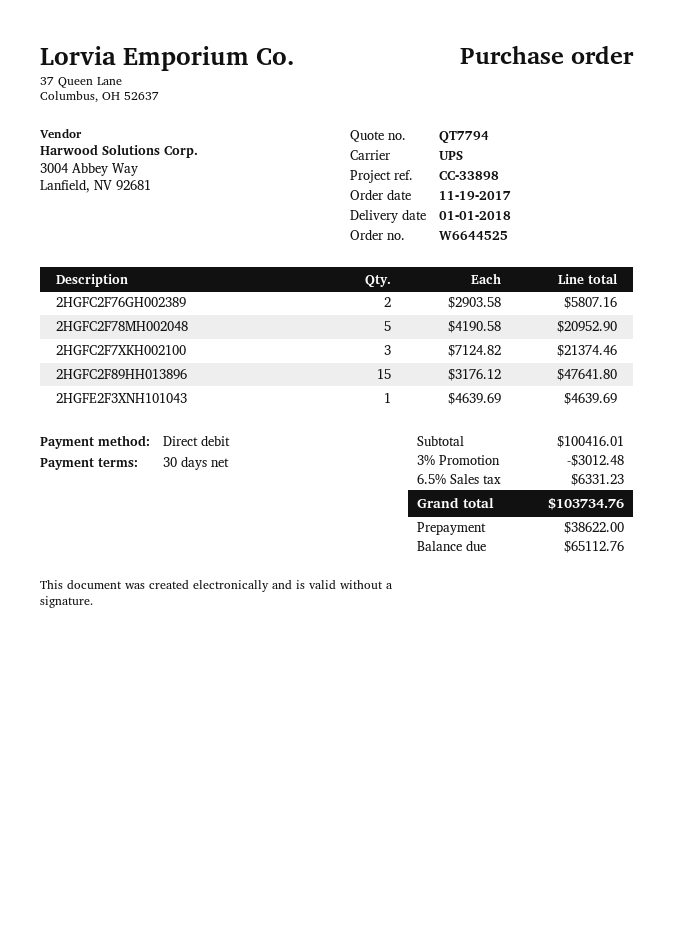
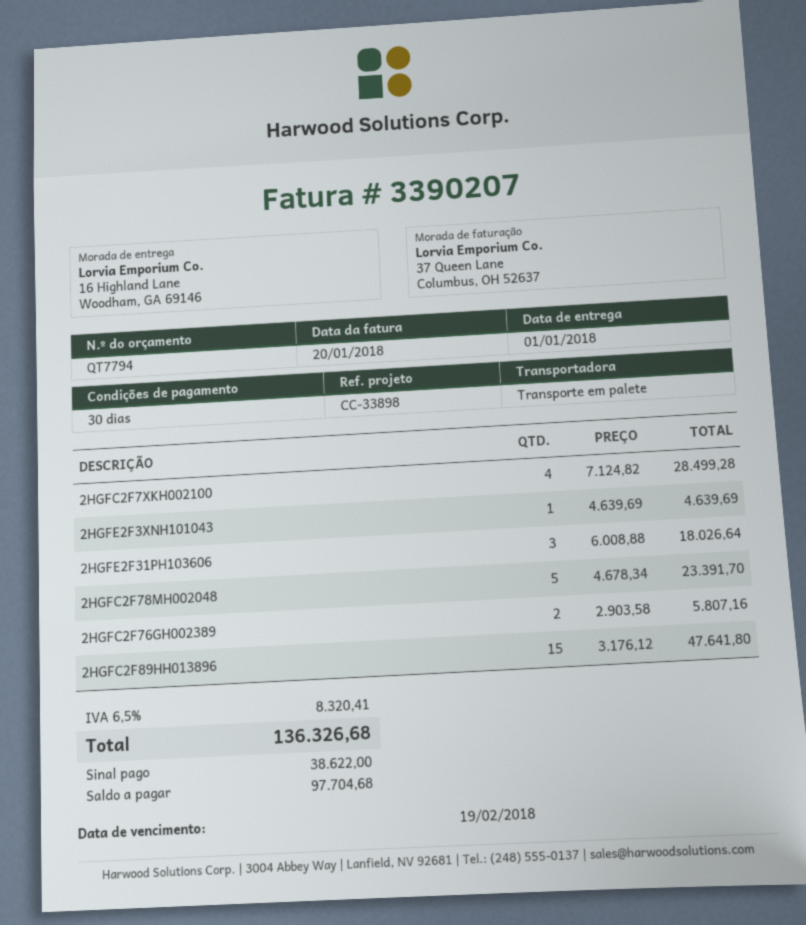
shipping method: UPS -> pallet freight
2HGFC2F78MH002048: 5 x 4190.58 = 20952.90 -> 5 x 4678.34 = 23391.70
2HGFC2F7XKH002100: 3 x 7124.82 = 21374.46 -> 4 x 7124.82 = 28499.28
2HGFE2F31PH103606: none -> 3 x 6008.88 = 18026.64
discount: 3% = 3012.48 -> none
tax: 6.5% = 6331.23 -> 6.5% = 8320.41
total: 103734.76 -> 136326.68
balance: 65112.76 -> 97704.68

